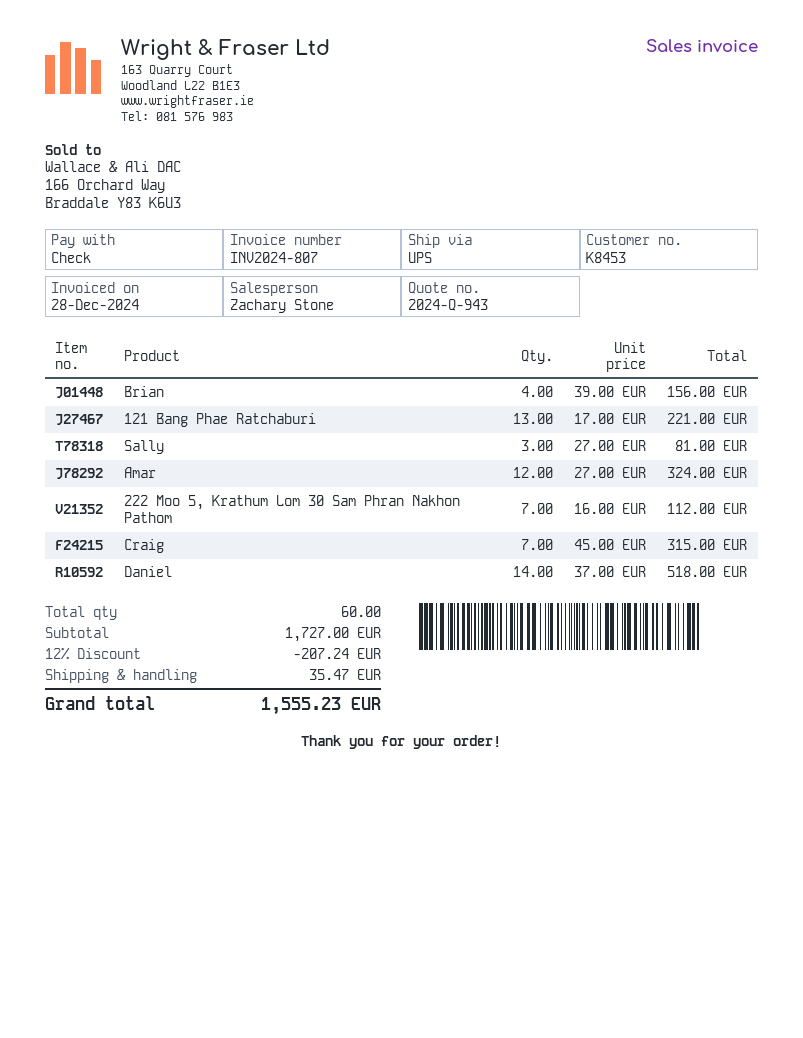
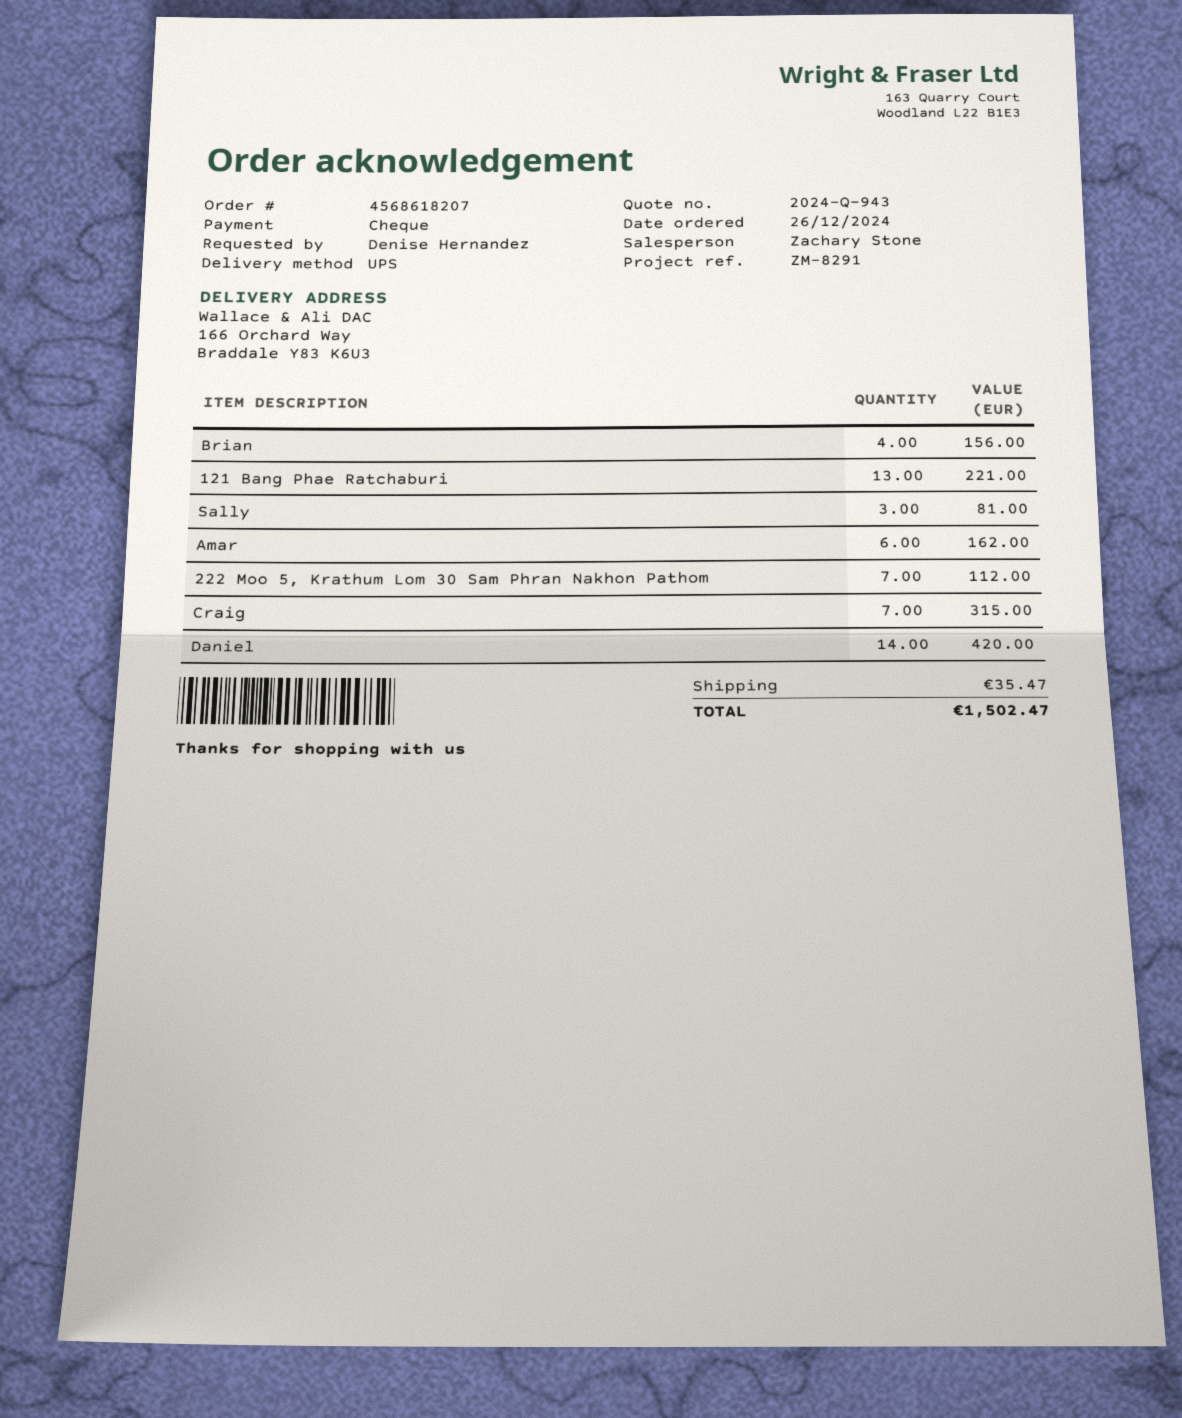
Amar: 12 for 324.00 -> 6 for 162.00
Daniel: 14 for 518.00 -> 14 for 420.00
discount: 12% = 207.24 -> none
total: 1555.23 -> 1502.47

